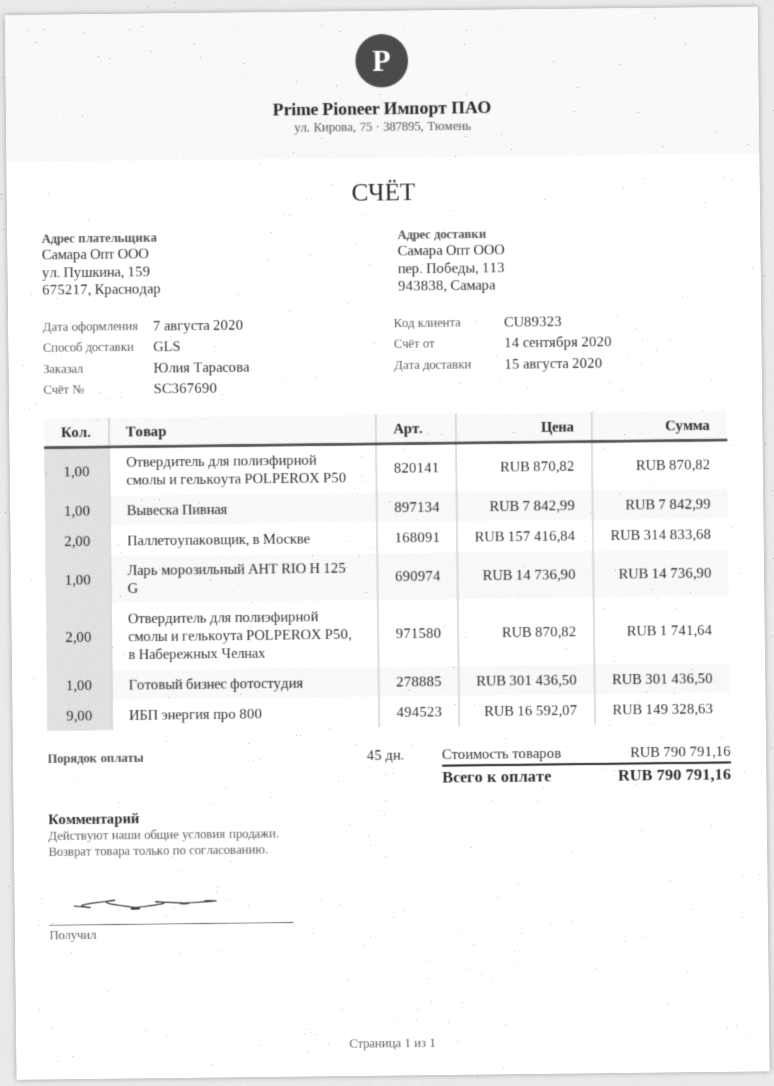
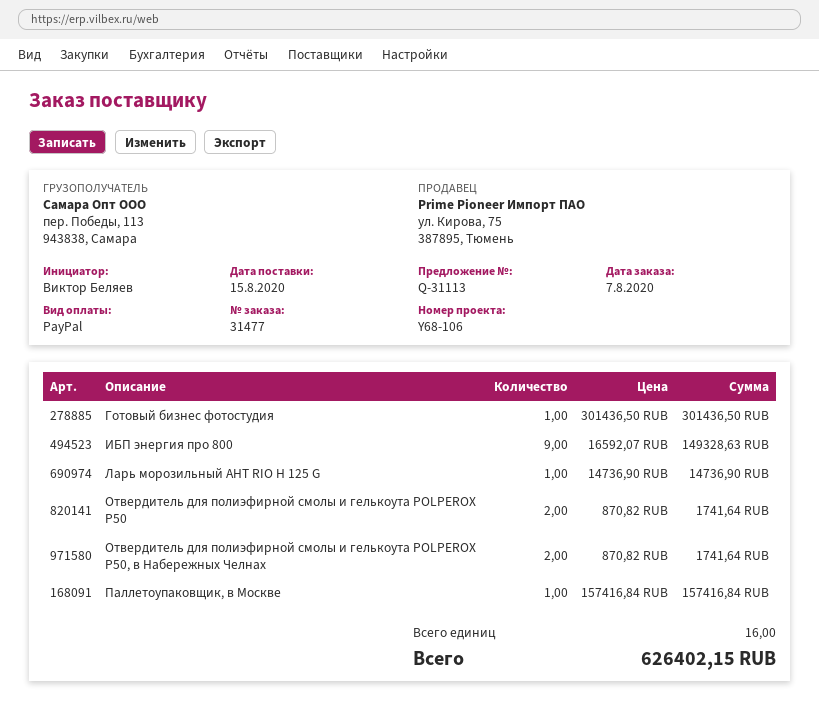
ordered by: Юлия Тарасова -> Виктор Беляев
Отвердитель для полиэфирной смолы и гелькоута POLPEROX P50: 1 x 870.82 = 870.82 -> 2 x 870.82 = 1741.64
Вывеска Пивная: 1 x 7842.99 = 7842.99 -> none
Паллетоупаковщик, в Москве: 2 x 157416.84 = 314833.68 -> 1 x 157416.84 = 157416.84
total: 790791.16 -> 626402.15

